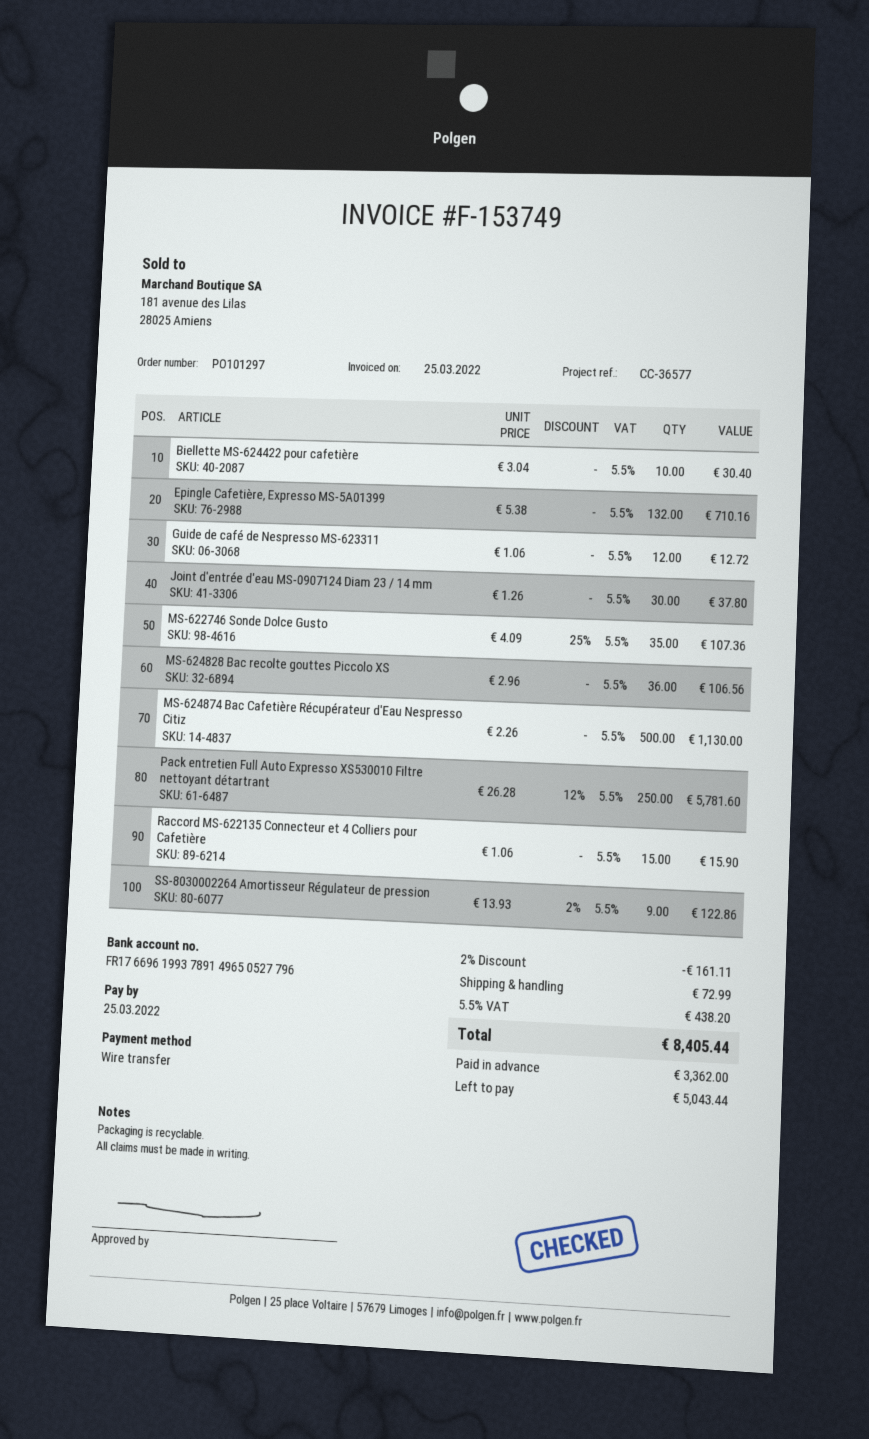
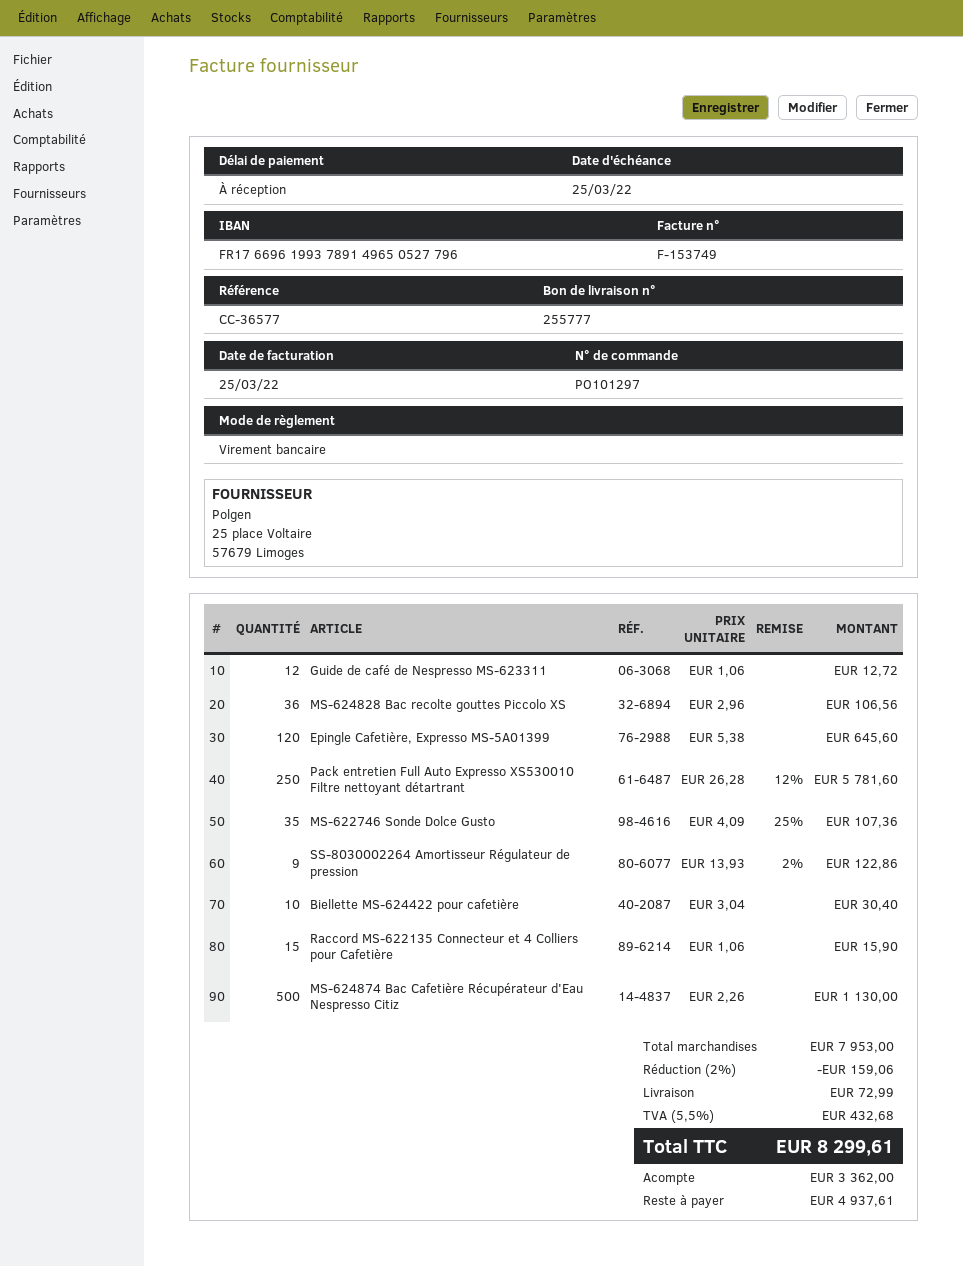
Epingle Cafetière, Expresso MS-5A01399: 132 x 5.38 = 710.16 -> 120 x 5.38 = 645.60
Joint d'entrée d'eau MS-0907124 Diam 23 / 14 mm: 30 x 1.26 = 37.80 -> none
discount: 2% = 161.11 -> 2% = 159.06
tax: 5.5% = 438.20 -> 5.5% = 432.68
total: 8405.44 -> 8299.61
balance: 5043.44 -> 4937.61

